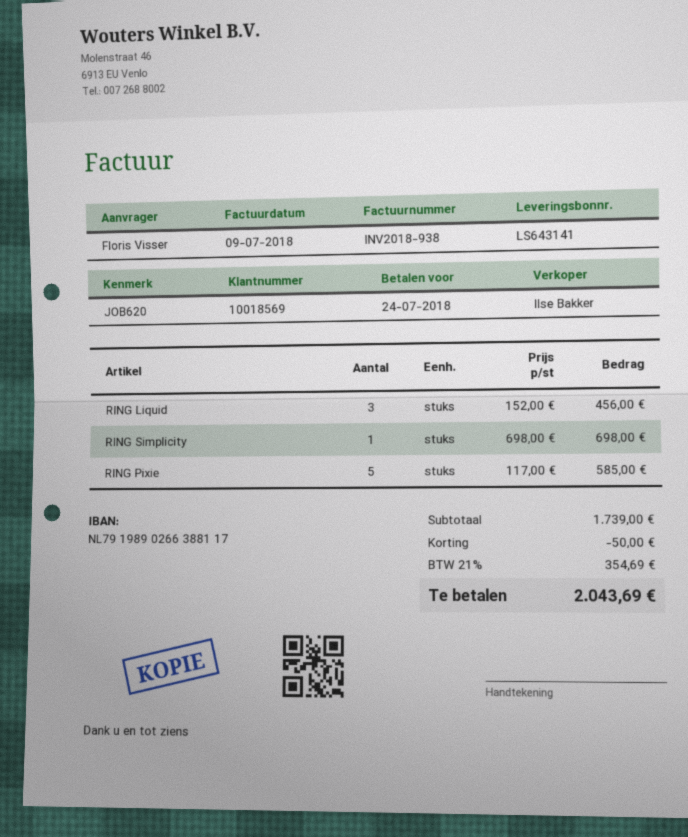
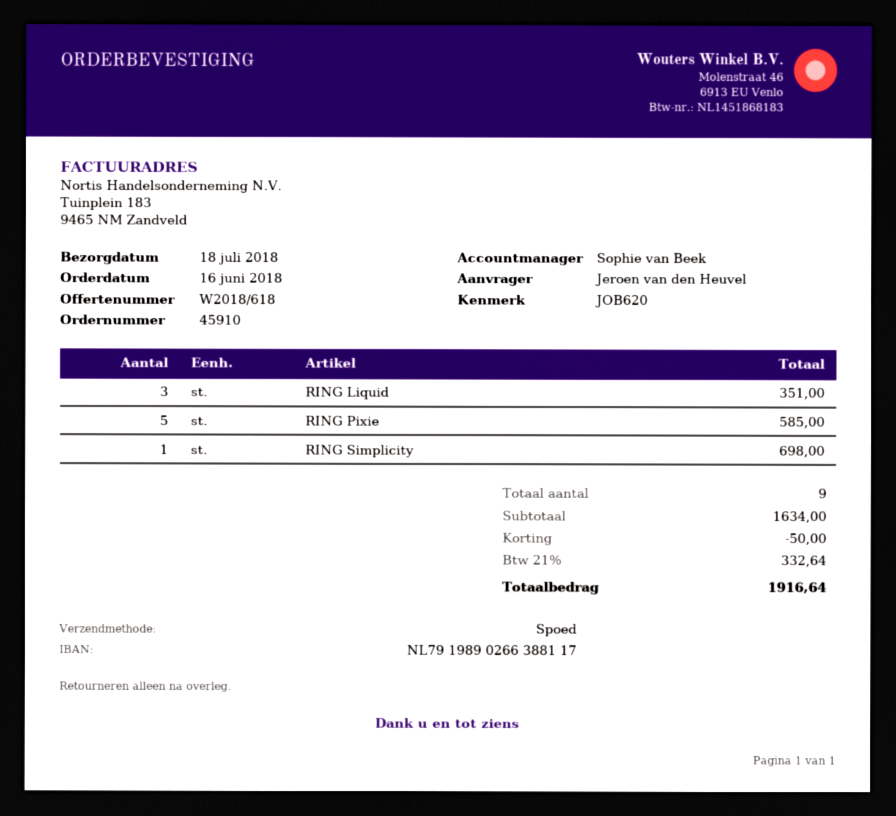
ordered by: Floris Visser -> Jeroen van den Heuvel
sales rep: Ilse Bakker -> Sophie van Beek
RING Liquid: 3 for 456.00 -> 3 for 351.00
subtotal: 1739.00 -> 1634.00
tax: 21% = 354.69 -> 21% = 332.64
total: 2043.69 -> 1916.64

